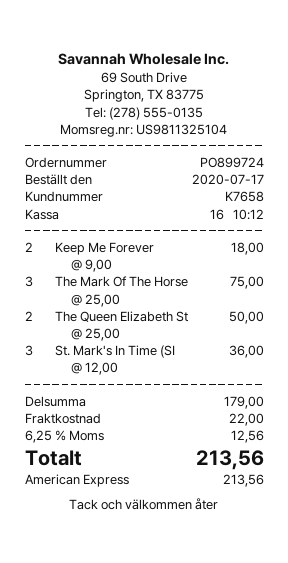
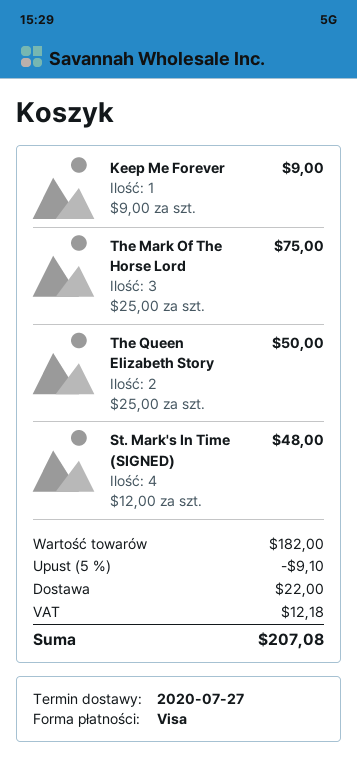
payment method: American Express -> Visa
Keep Me Forever: 2 x 9.00 = 18.00 -> 1 x 9.00 = 9.00
St. Mark's In Time (SI: 3 x 12.00 = 36.00 -> 4 x 12.00 = 48.00
subtotal: 179.00 -> 182.00
discount: none -> 5% = 9.10
tax: 12.56 -> 12.18
total: 213.56 -> 207.08

